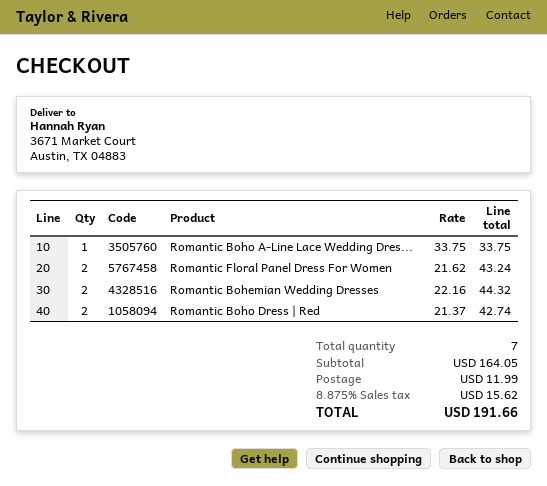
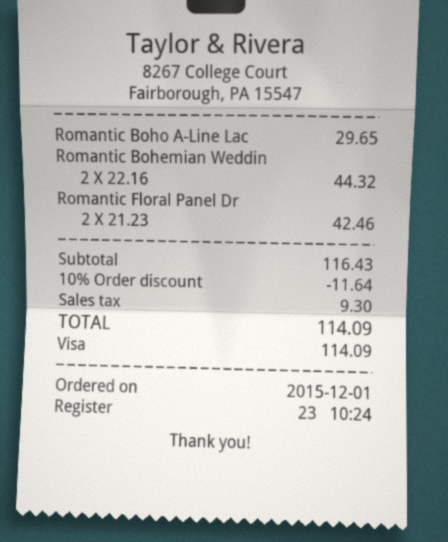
Romantic Boho A-Line Lace Wedding Dres...: 1 x 33.75 = 33.75 -> 1 x 29.65 = 29.65
Romantic Floral Panel Dress For Women: 2 x 21.62 = 43.24 -> 2 x 21.23 = 42.46
Romantic Boho Dress | Red: 2 x 21.37 = 42.74 -> none
subtotal: 164.05 -> 116.43
discount: none -> 10% = 11.64
shipping: 11.99 -> none
tax: 15.62 -> 9.30
total: 191.66 -> 114.09

